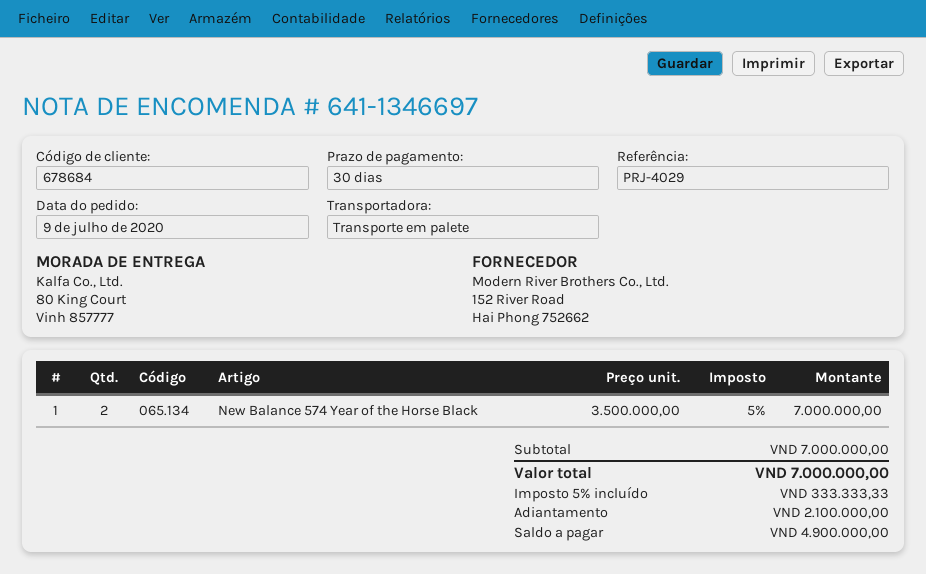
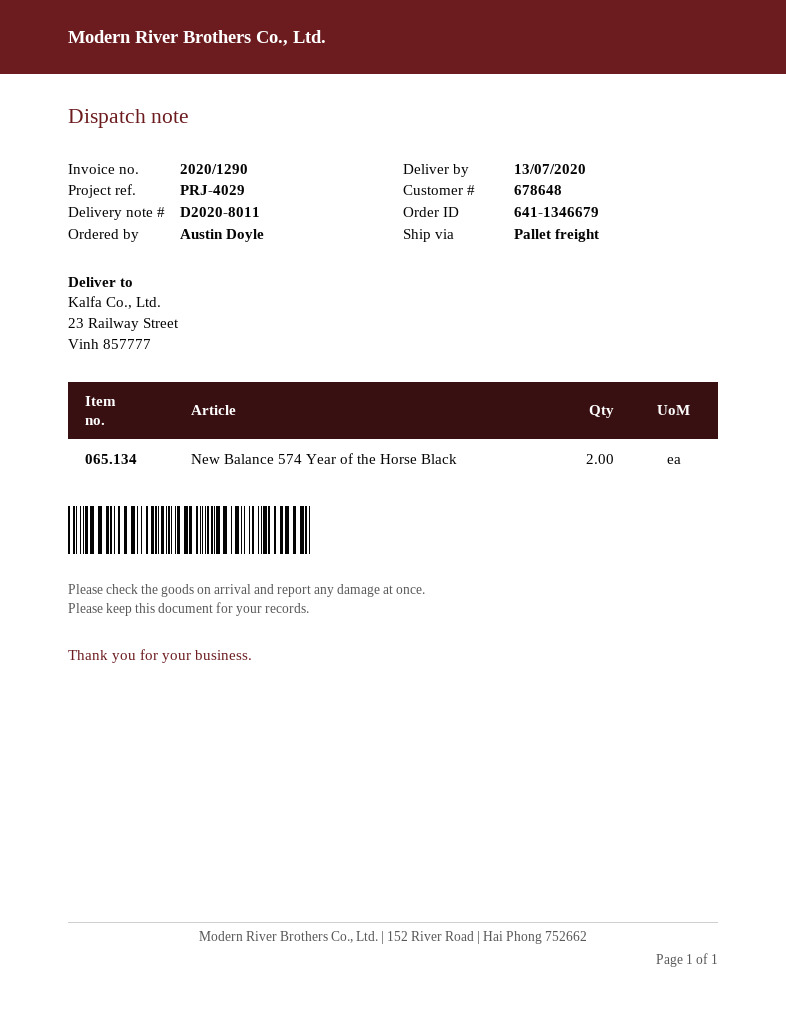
order number: 641-1346697 -> 641-1346679
customer number: 678684 -> 678648
ship to: 80 King Court, Vinh 857777 -> 23 Railway Street, Vinh 857777

